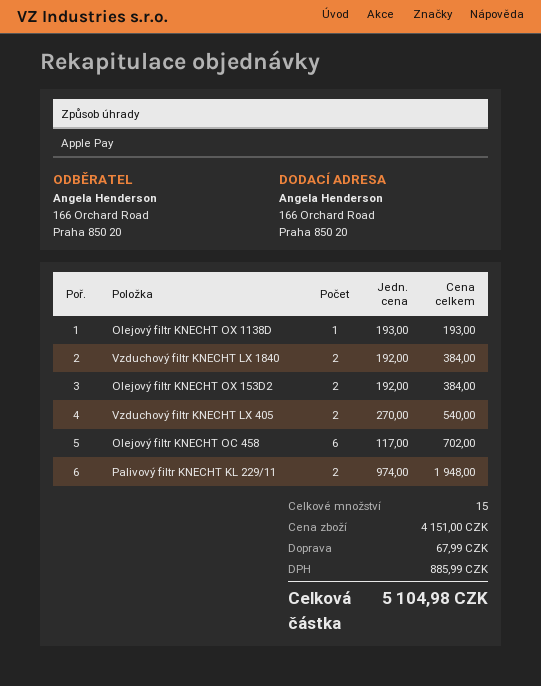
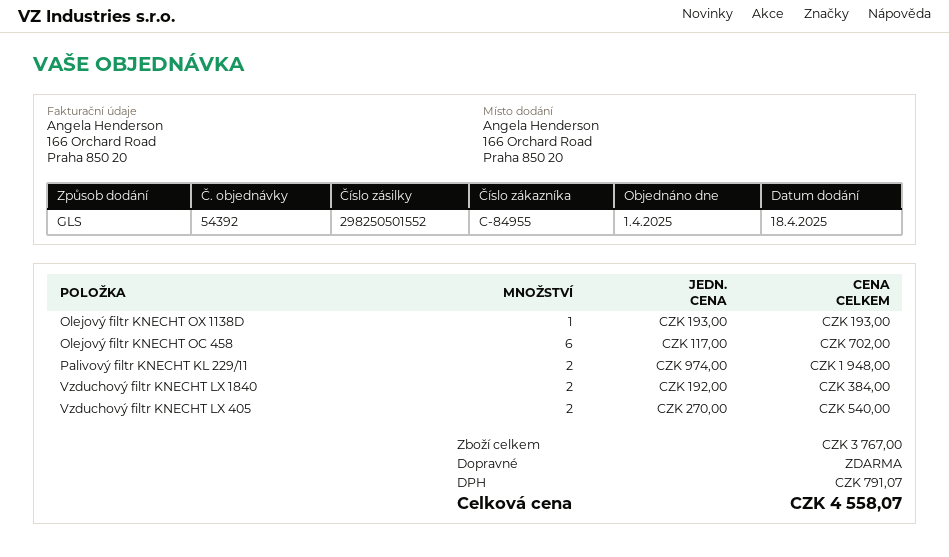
Olejový filtr KNECHT OX 153D2: 2 x 192.00 = 384.00 -> none
subtotal: 4151.00 -> 3767.00
shipping: 67.99 -> 0.00
tax: 885.99 -> 791.07
total: 5104.98 -> 4558.07

